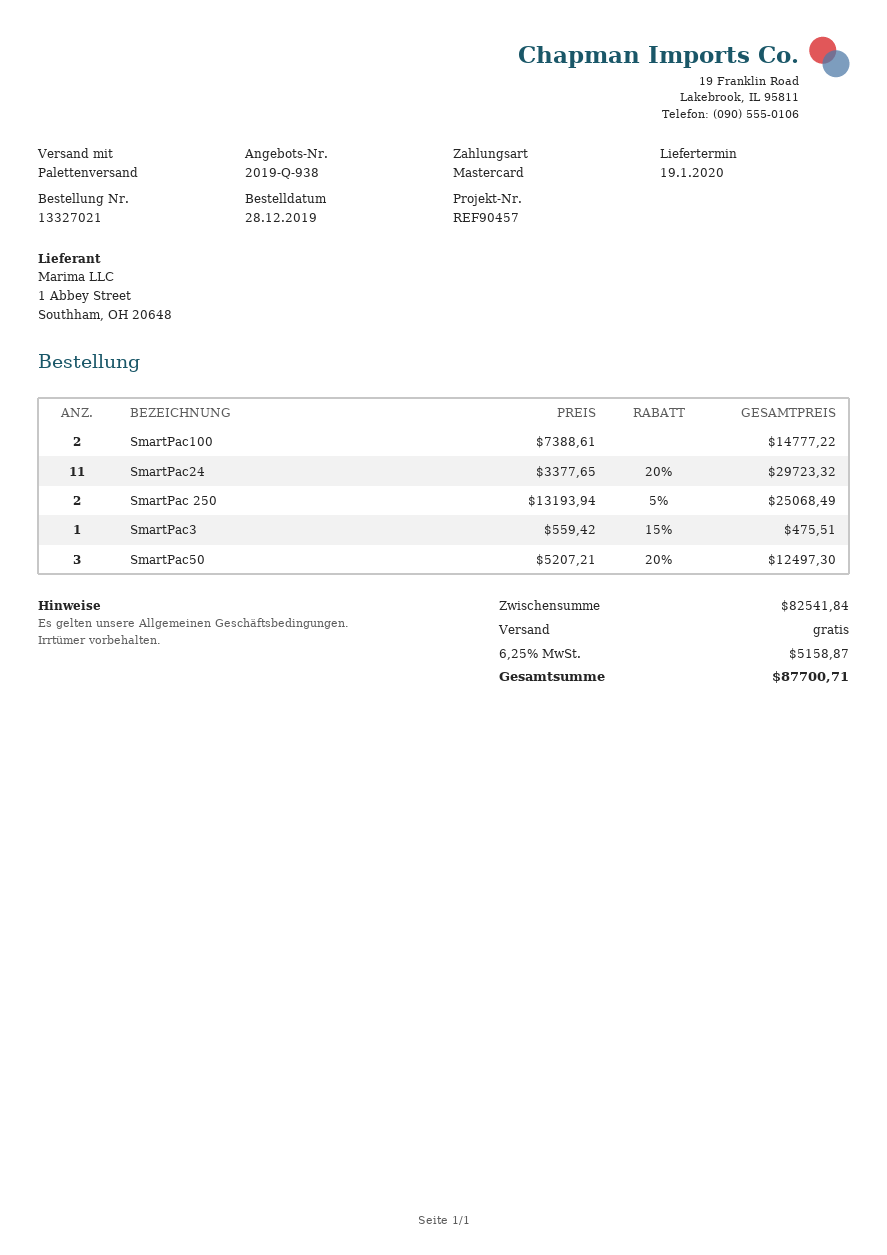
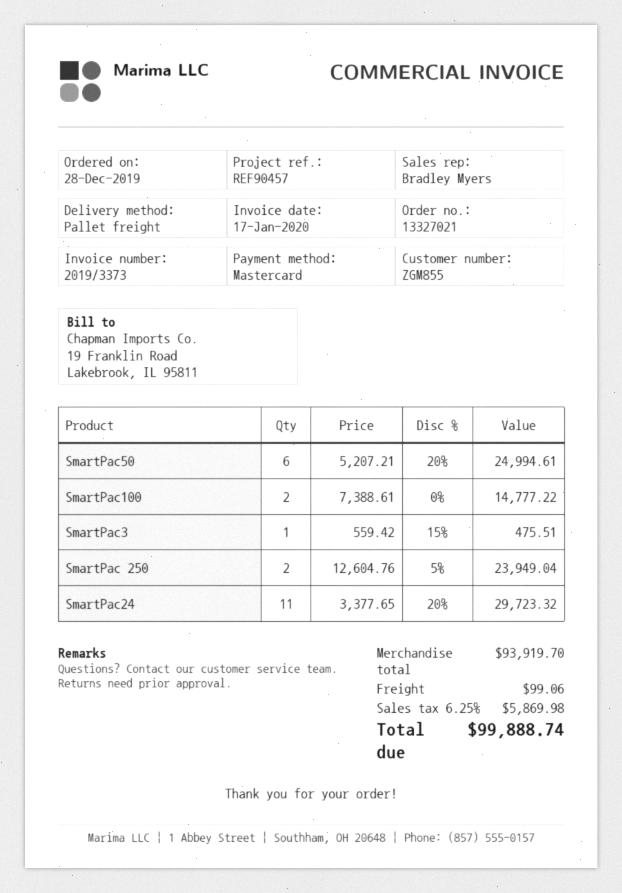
SmartPac 250: 2 x 13193.94 - 5% = 25068.49 -> 2 x 12604.76 - 5% = 23949.04
SmartPac50: 3 x 5207.21 - 20% = 12497.30 -> 6 x 5207.21 - 20% = 24994.61
subtotal: 82541.84 -> 93919.70
shipping: 0.00 -> 99.06
tax: 6.25% = 5158.87 -> 6.25% = 5869.98
total: 87700.71 -> 99888.74

